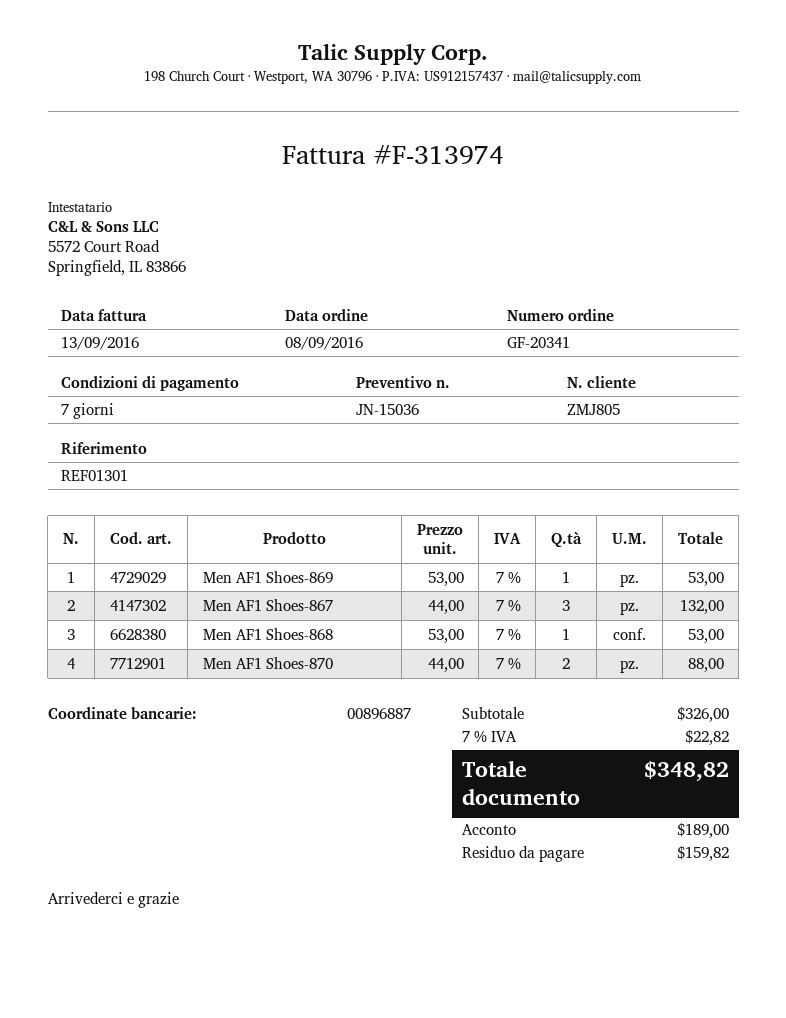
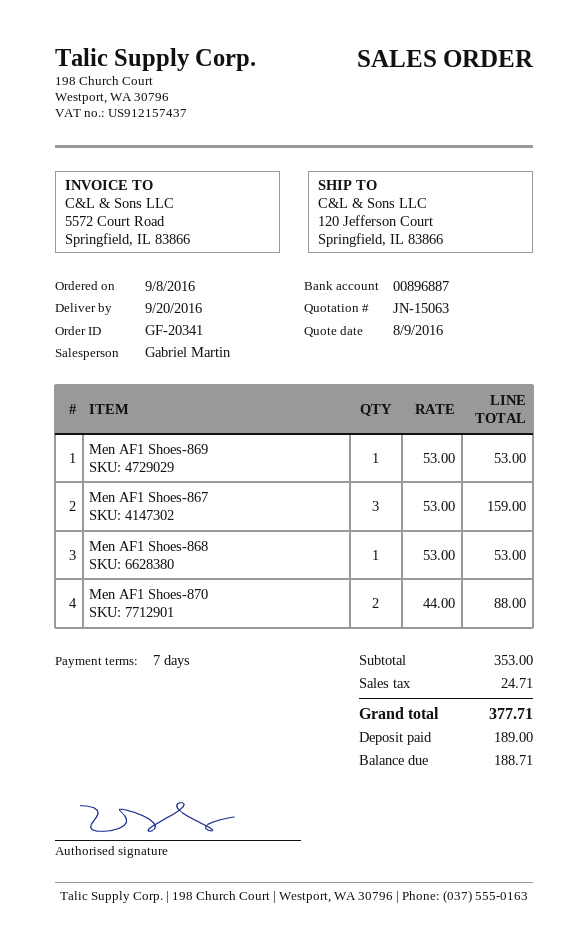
quote number: JN-15036 -> JN-15063
Men AF1 Shoes-867: 3 x 44.00 = 132.00 -> 3 x 53.00 = 159.00
subtotal: 326.00 -> 353.00
tax: 22.82 -> 24.71
total: 348.82 -> 377.71
balance: 159.82 -> 188.71

